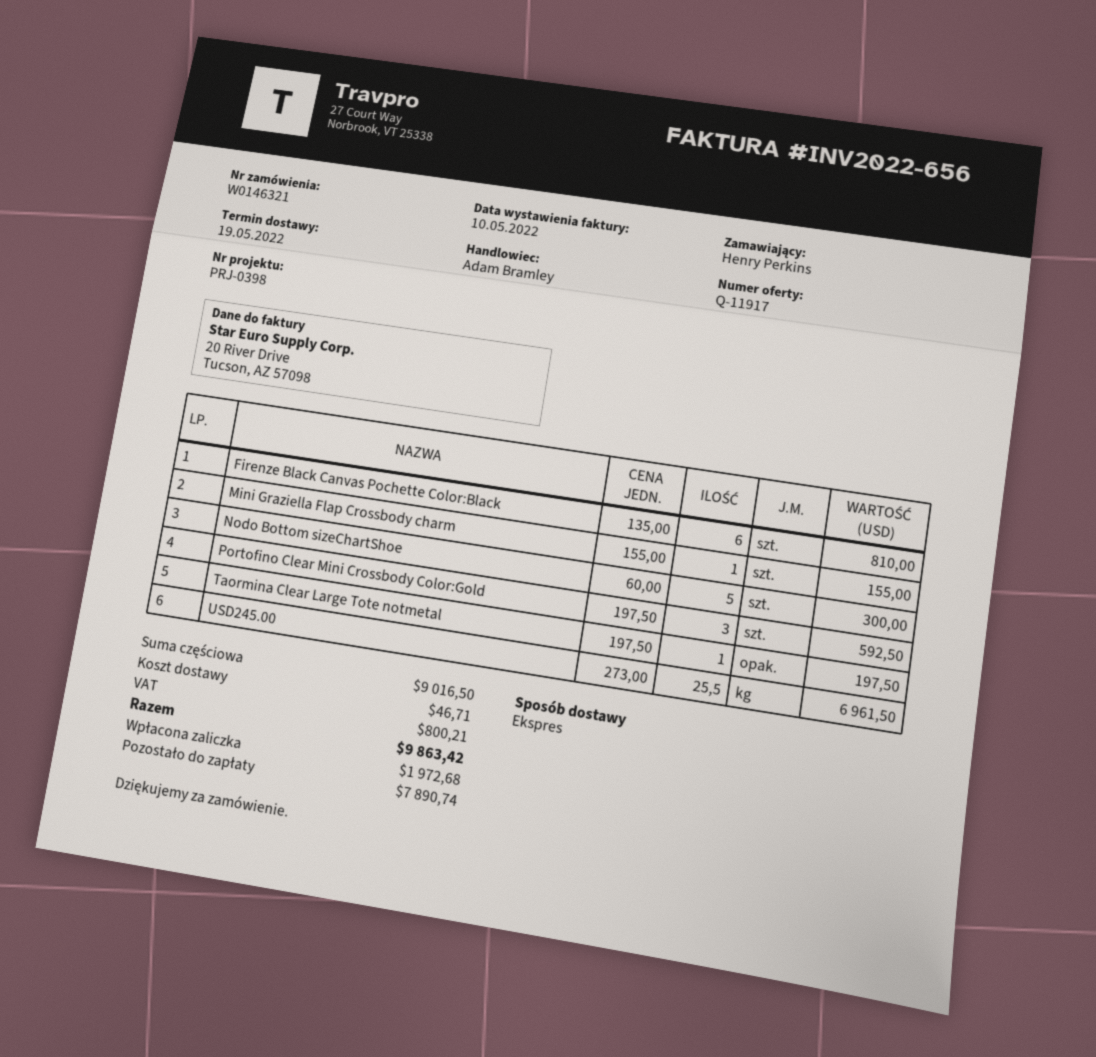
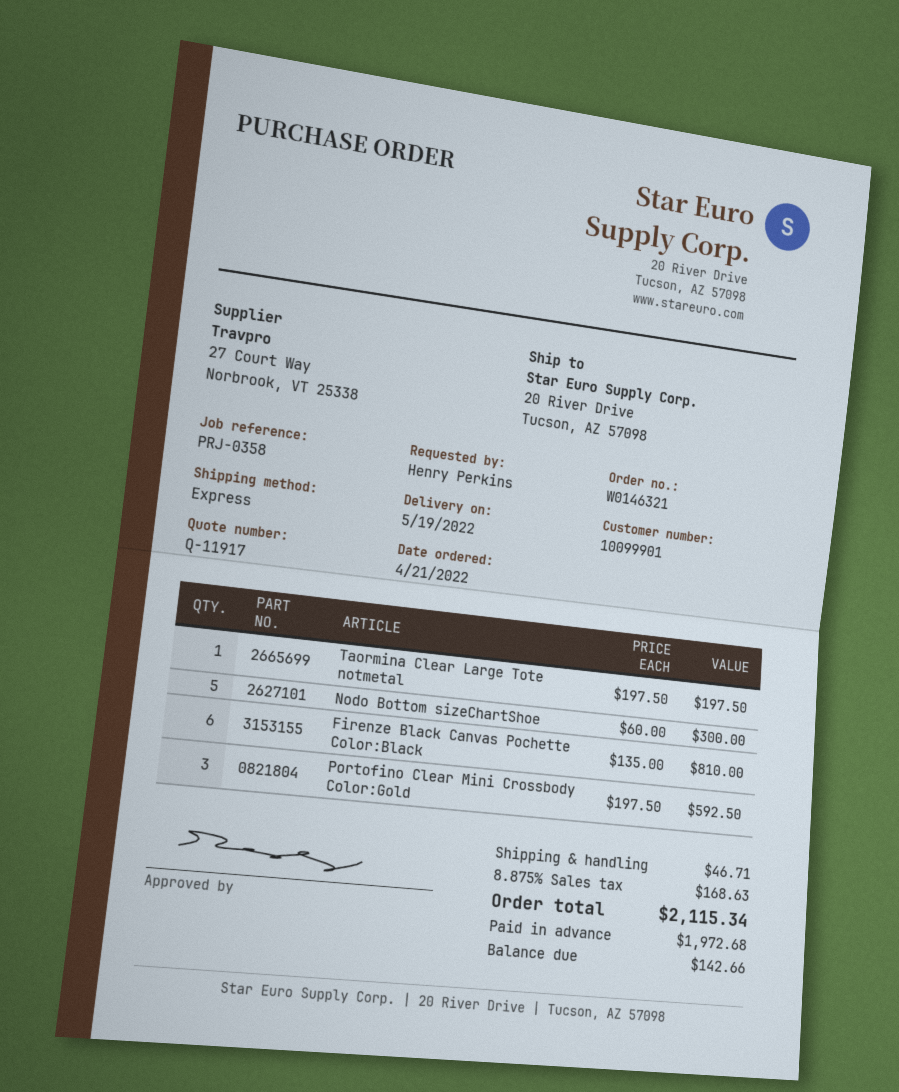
reference: PRJ-0398 -> PRJ-0358
Mini Graziella Flap Crossbody charm: 1 x 155.00 = 155.00 -> none
USD245.00: 25.5 x 273.00 = 6961.50 -> none
tax: 800.21 -> 168.63
total: 9863.42 -> 2115.34
balance: 7890.74 -> 142.66

